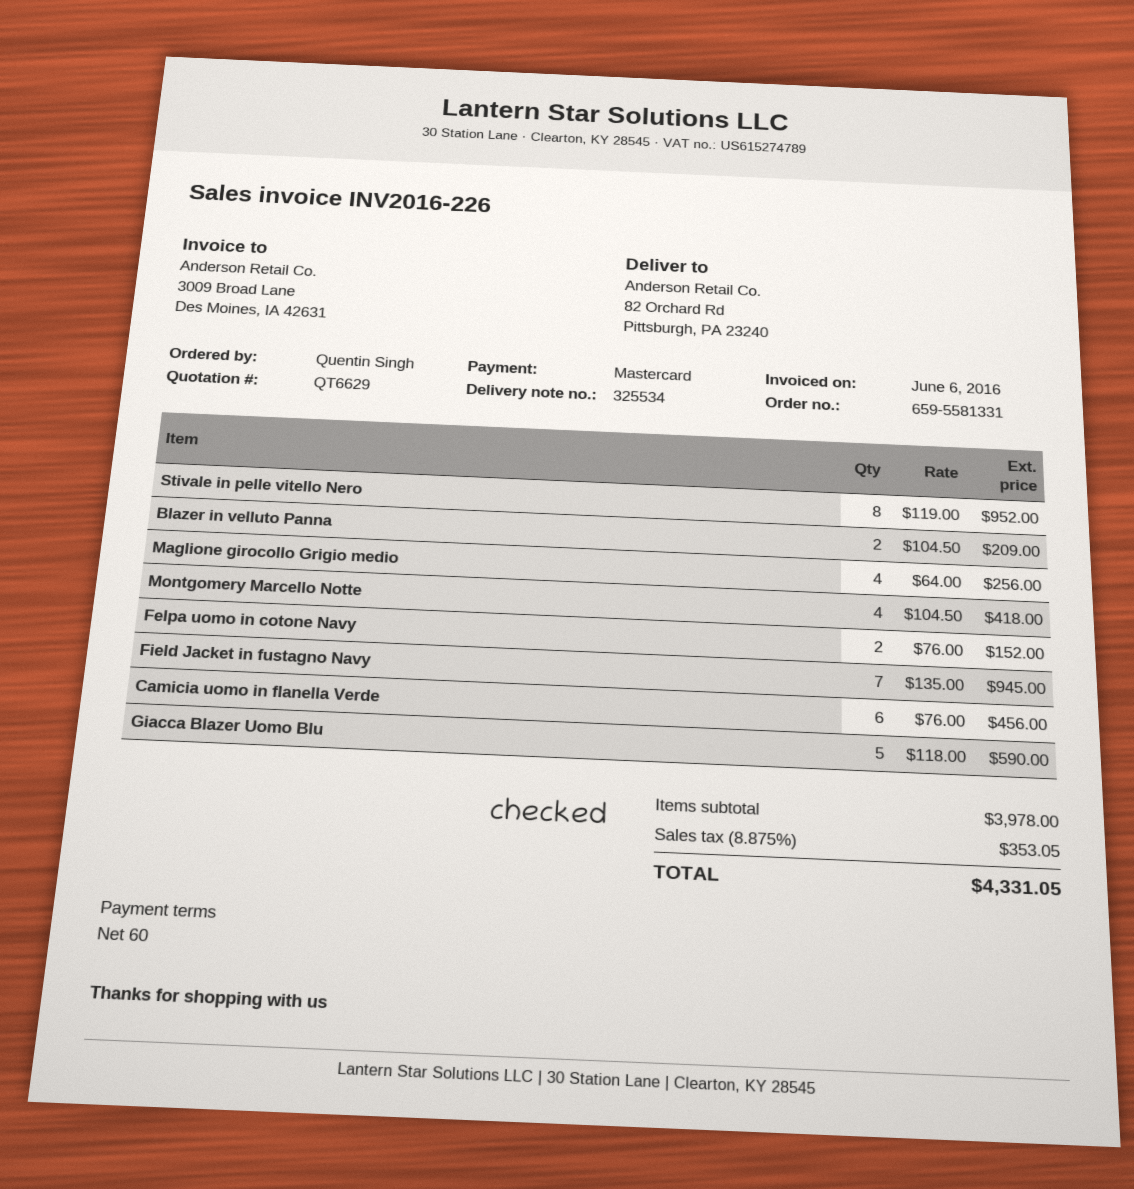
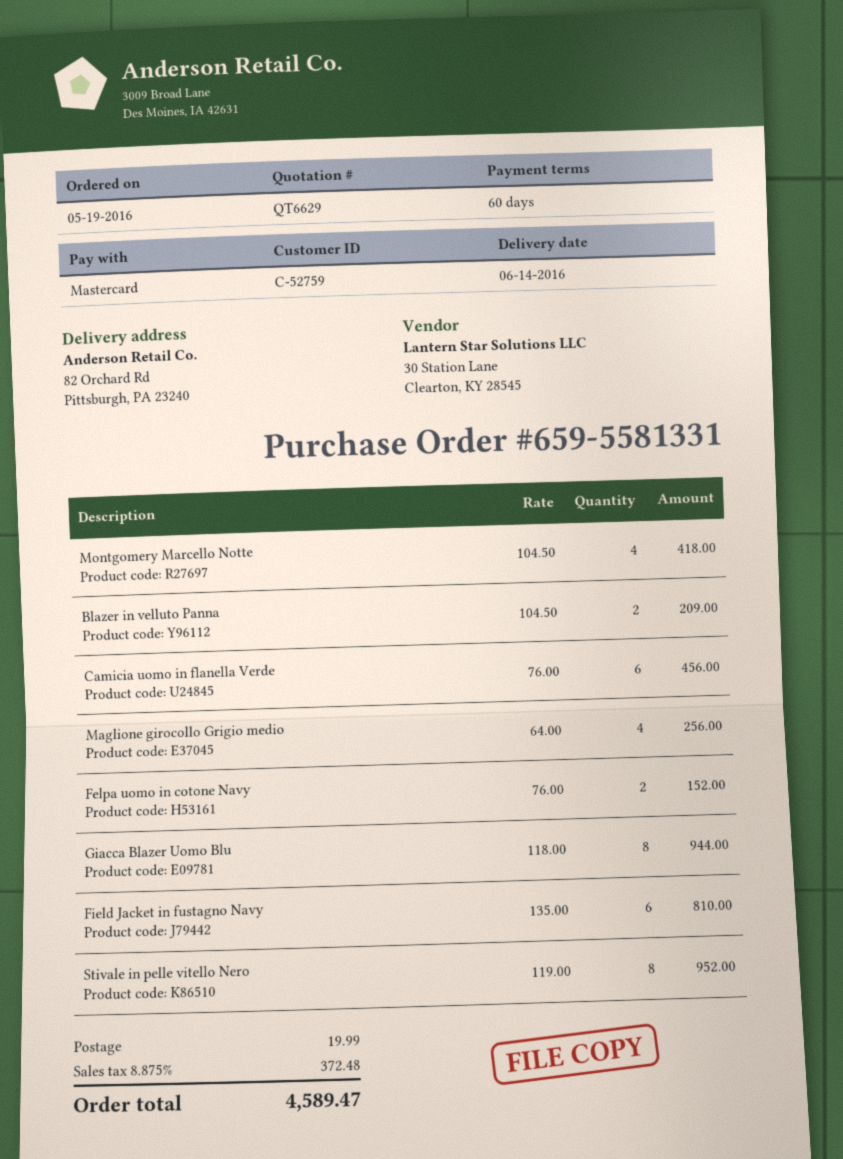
Field Jacket in fustagno Navy: 7 x 135.00 = 945.00 -> 6 x 135.00 = 810.00
Giacca Blazer Uomo Blu: 5 x 118.00 = 590.00 -> 8 x 118.00 = 944.00
shipping: none -> 19.99
tax: 8.875% = 353.05 -> 8.875% = 372.48
total: 4331.05 -> 4589.47

